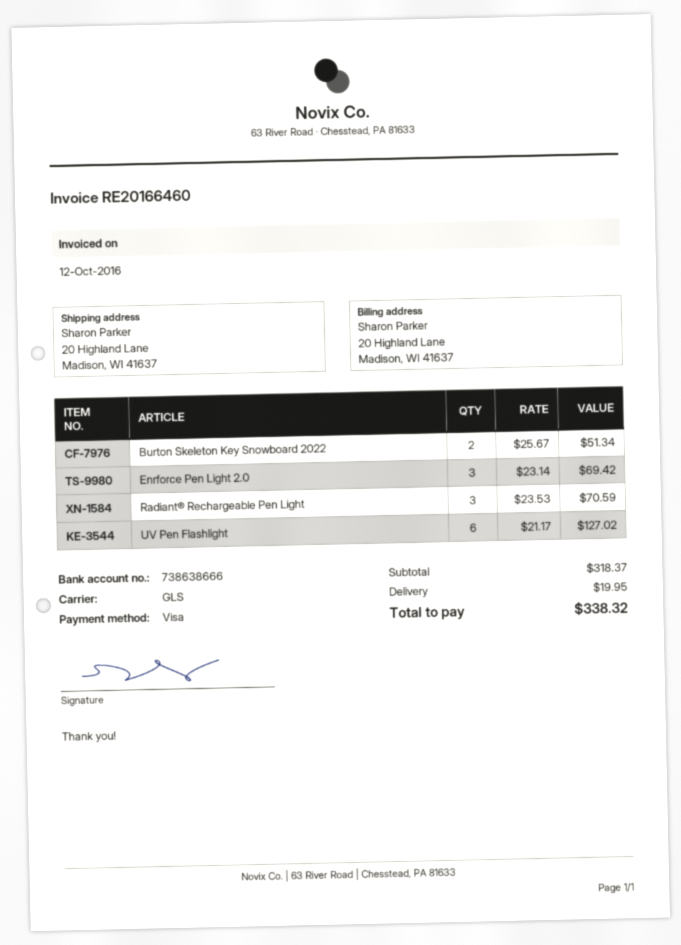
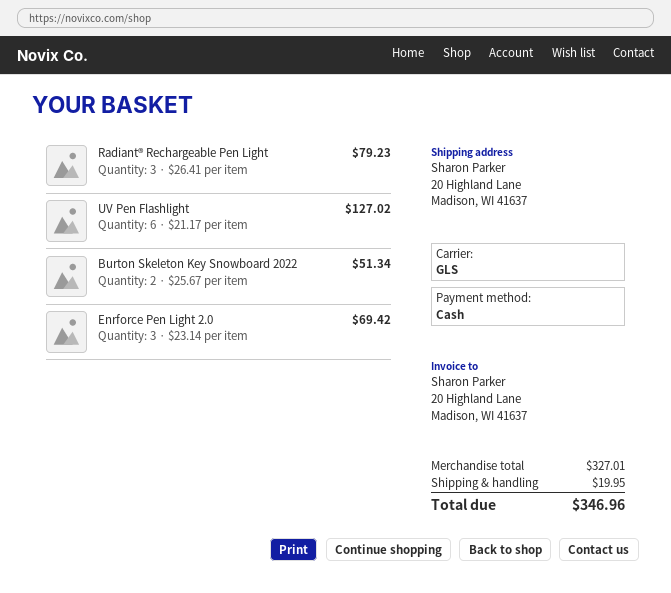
payment method: Visa -> cash
Radiant® Rechargeable Pen Light: 3 x 23.53 = 70.59 -> 3 x 26.41 = 79.23
subtotal: 318.37 -> 327.01
total: 338.32 -> 346.96

